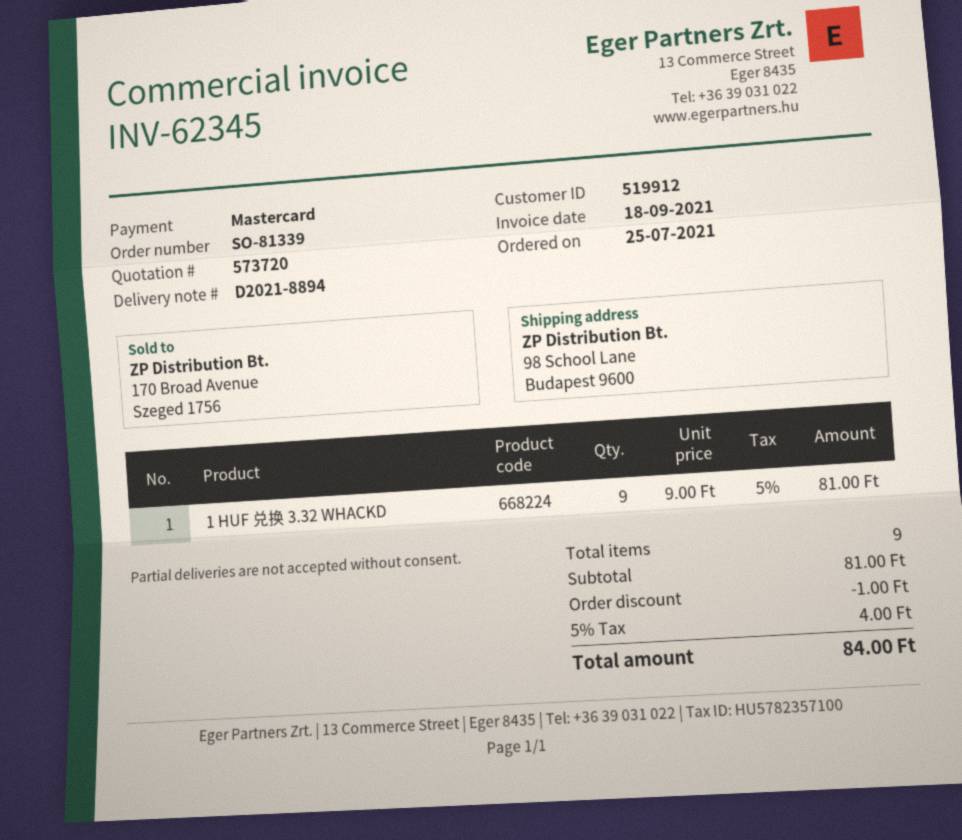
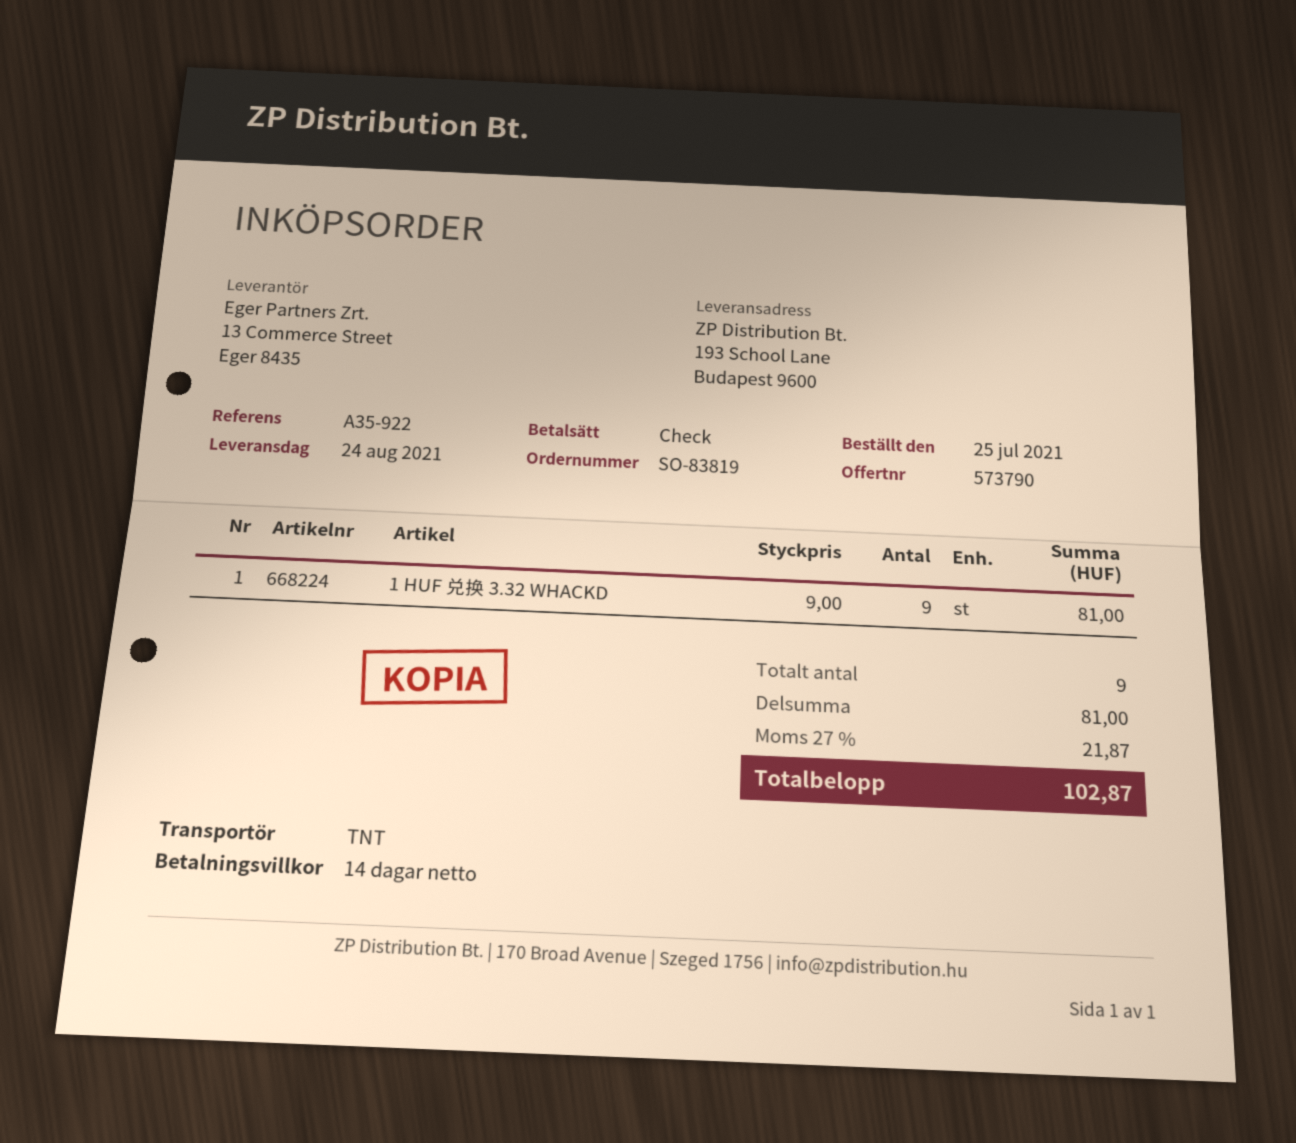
quote number: 573720 -> 573790
order number: SO-81339 -> SO-83819
payment method: Mastercard -> cheque
ship to: 98 School Lane, Budapest 9600 -> 193 School Lane, Budapest 9600
discount: 1.00 -> none
tax: 5% = 4.00 -> 27% = 21.87
total: 84.00 -> 102.87

